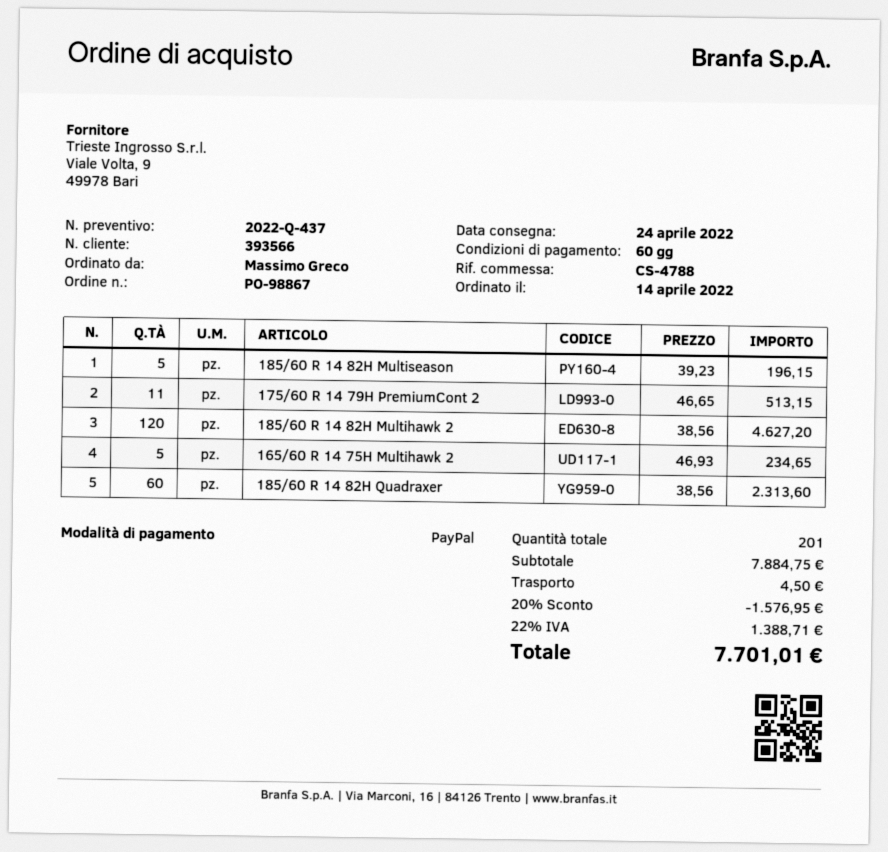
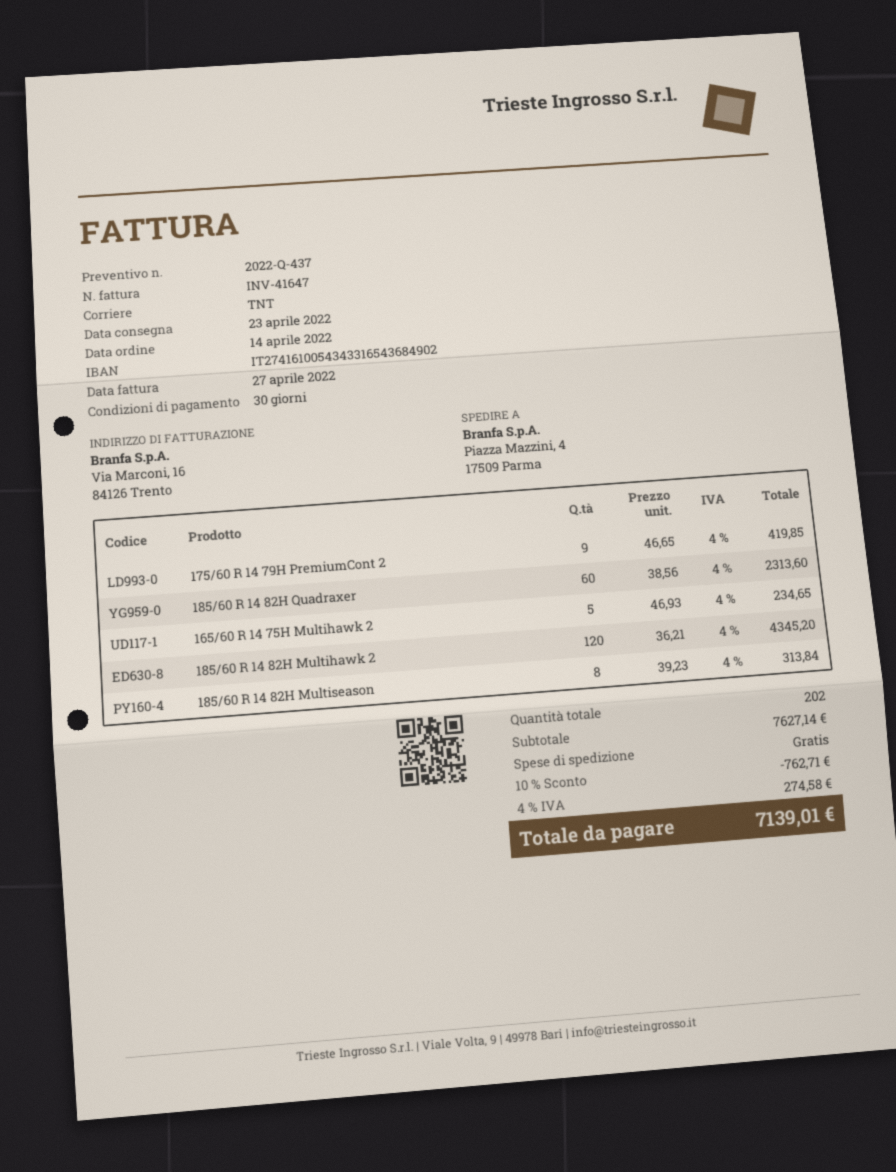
delivery date: 2022-04-24 -> 2022-04-23
payment terms: 60 days -> 30 days
185/60 R 14 82H Multiseason: 5 x 39.23 = 196.15 -> 8 x 39.23 = 313.84
175/60 R 14 79H PremiumCont 2: 11 x 46.65 = 513.15 -> 9 x 46.65 = 419.85
185/60 R 14 82H Multihawk 2: 120 x 38.56 = 4627.20 -> 120 x 36.21 = 4345.20
total quantity: 201 -> 202
subtotal: 7884.75 -> 7627.14
discount: 20% = 1576.95 -> 10% = 762.71
shipping: 4.50 -> 0.00
tax: 22% = 1388.71 -> 4% = 274.58
total: 7701.01 -> 7139.01

